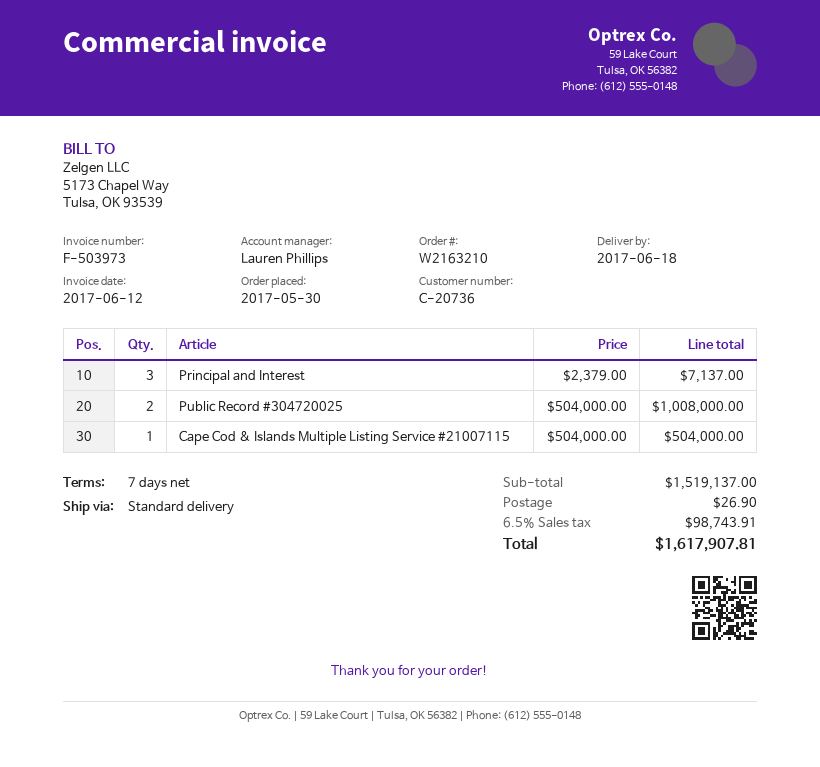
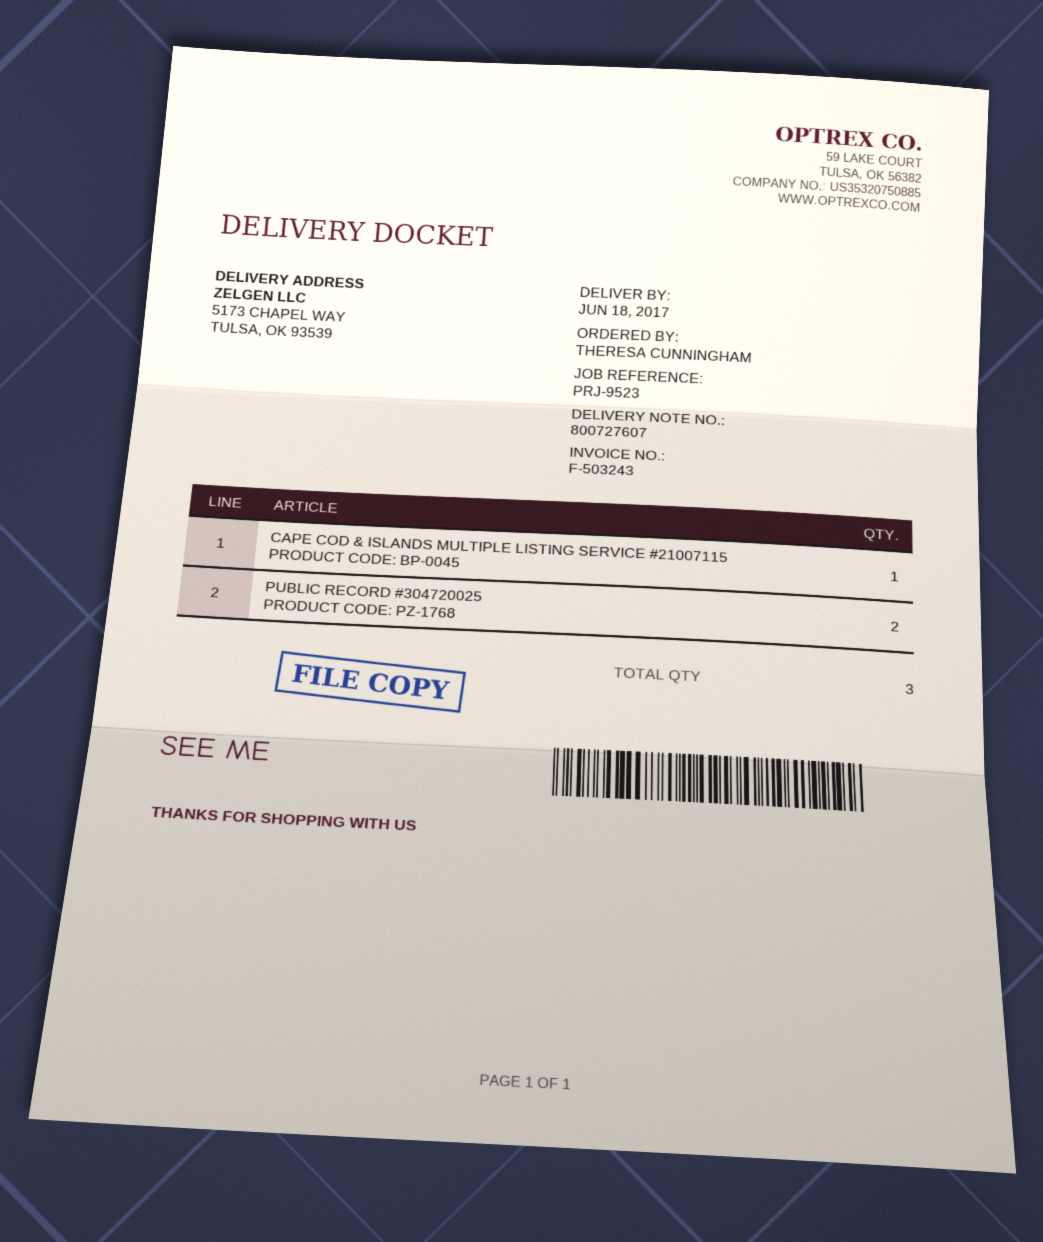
invoice number: F-503973 -> F-503243
Principal and Interest: 3 -> none

